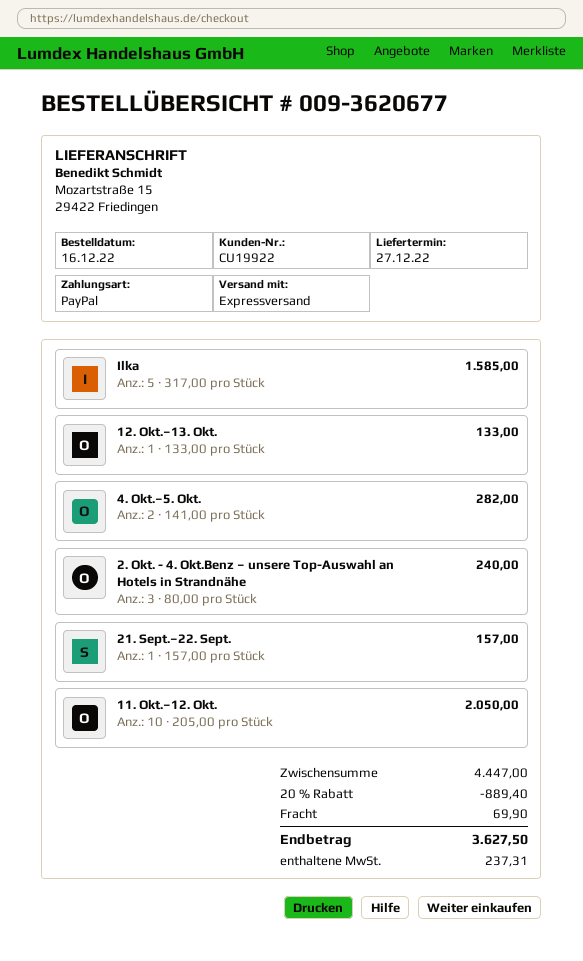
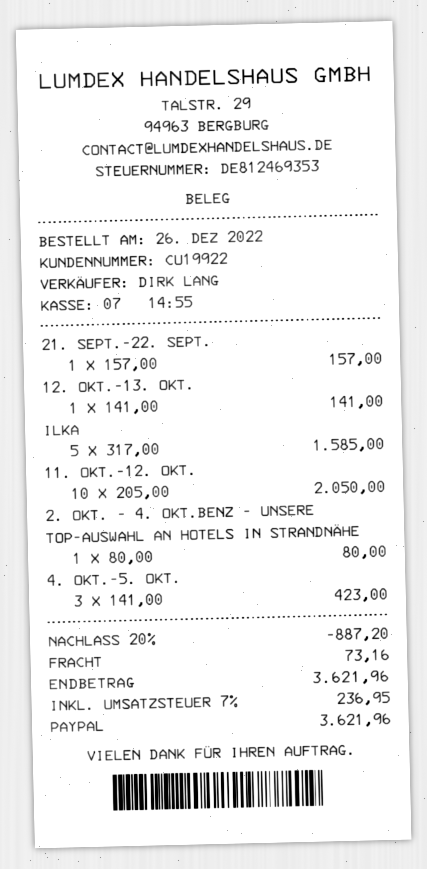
order date: 2022-12-16 -> 2022-12-26
12. Okt.–13. Okt.: 1 x 133.00 = 133.00 -> 1 x 141.00 = 141.00
4. Okt.–5. Okt.: 2 x 141.00 = 282.00 -> 3 x 141.00 = 423.00
2. Okt. - 4. Okt.Benz – unsere Top-Auswahl an Hotels in Strandnähe: 3 x 80.00 = 240.00 -> 1 x 80.00 = 80.00
discount: 20% = 889.40 -> 20% = 887.20
shipping: 69.90 -> 73.16
tax: 237.31 -> 236.95
total: 3627.50 -> 3621.96

